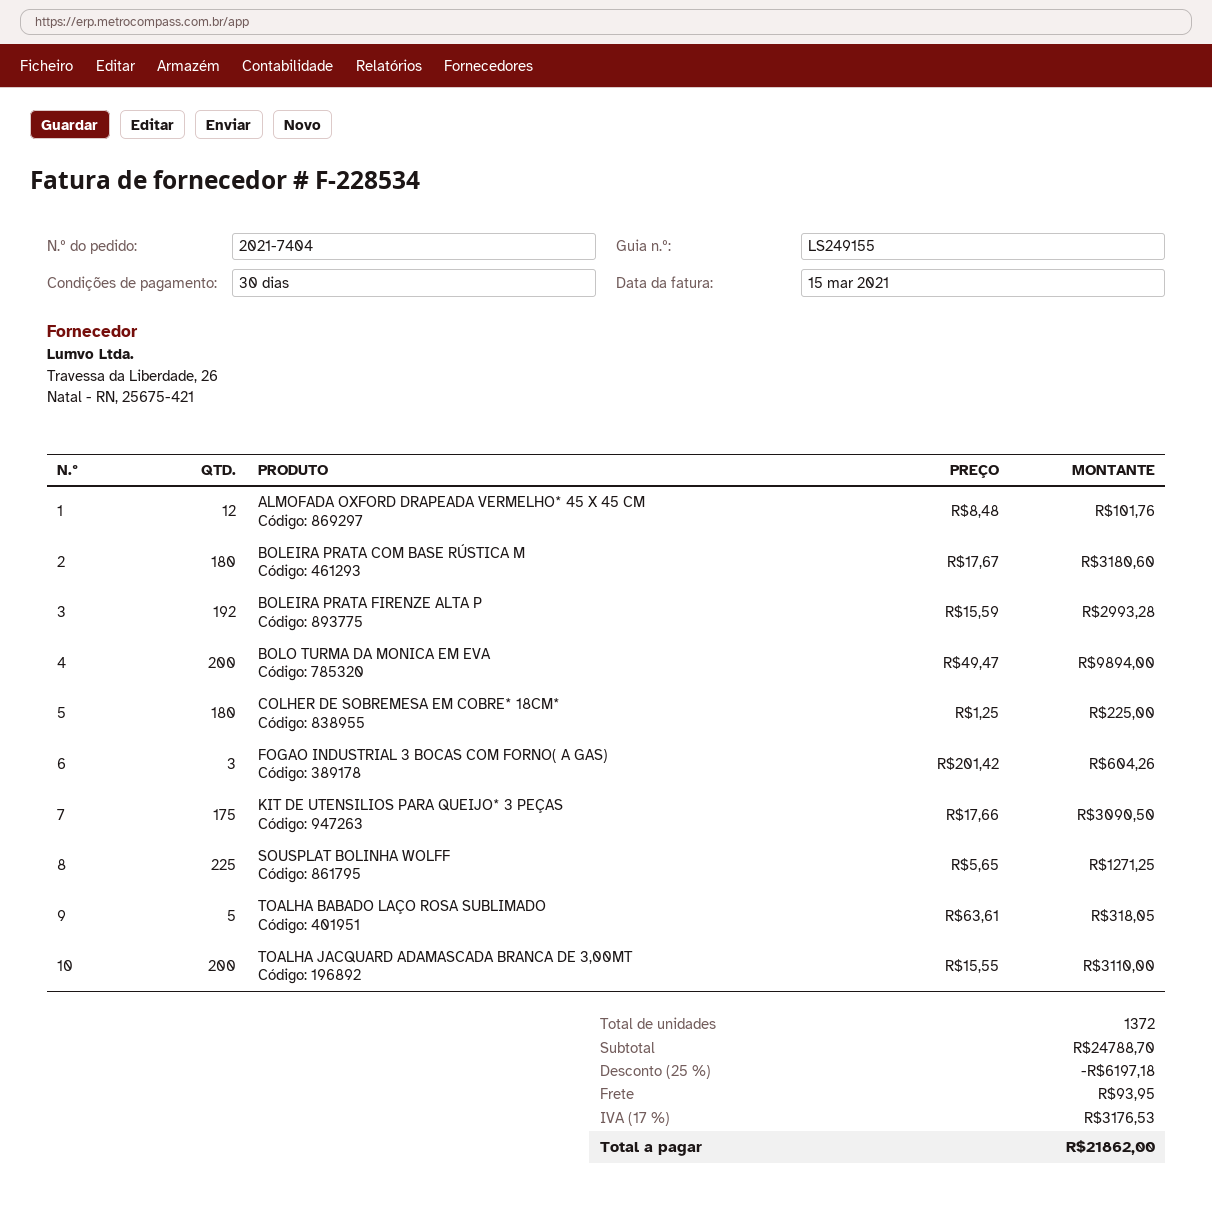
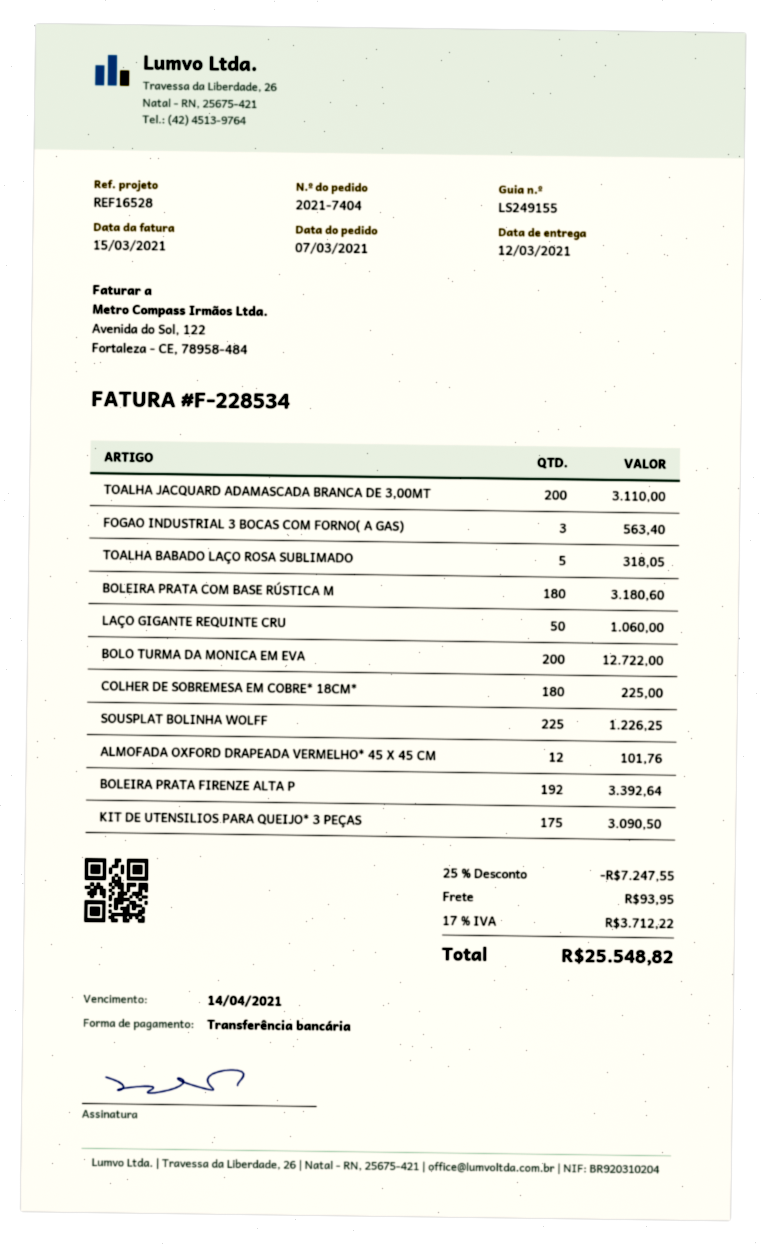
BOLEIRA PRATA FIRENZE ALTA P: 192 for 2993.28 -> 192 for 3392.64
BOLO TURMA DA MONICA EM EVA: 200 for 9894.00 -> 200 for 12722.00
FOGAO INDUSTRIAL 3 BOCAS COM FORNO( A GAS): 3 for 604.26 -> 3 for 563.40
SOUSPLAT BOLINHA WOLFF: 225 for 1271.25 -> 225 for 1226.25
LAÇO GIGANTE REQUINTE CRU: none -> 50 for 1060.00
discount: 25% = 6197.18 -> 25% = 7247.55
tax: 17% = 3176.53 -> 17% = 3712.22
total: 21862.00 -> 25548.82

